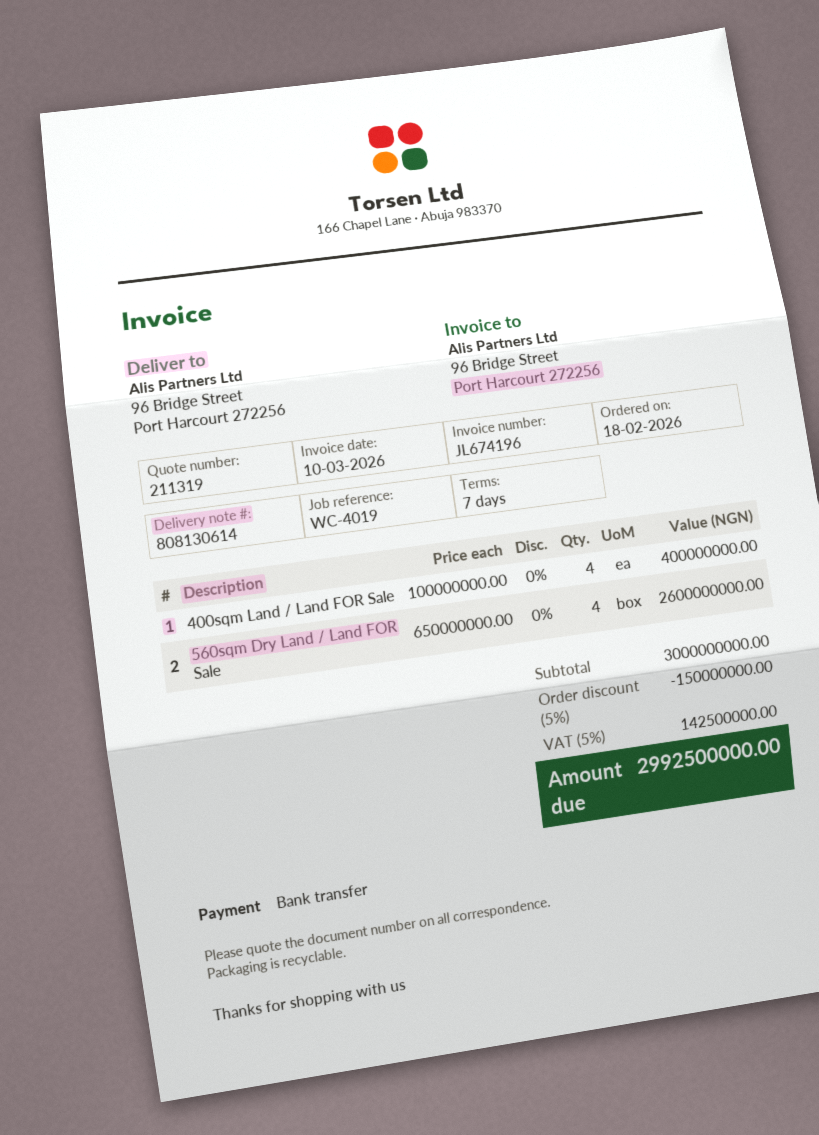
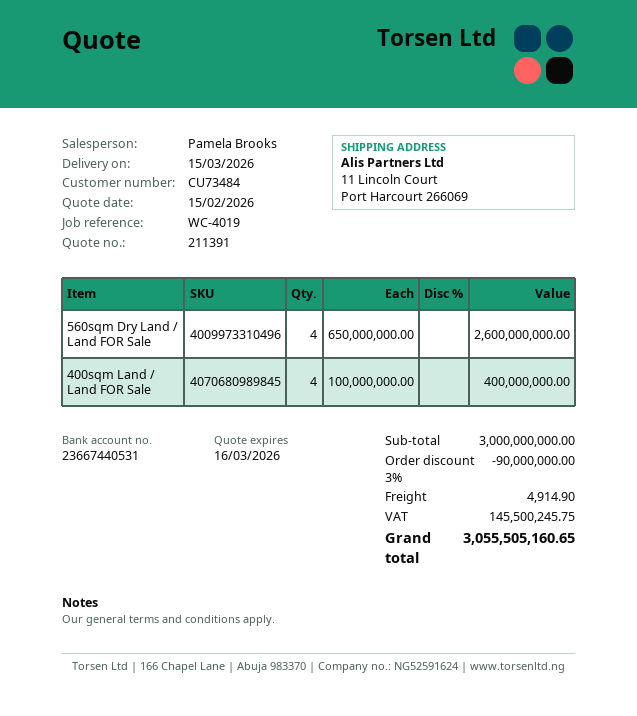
quote number: 211319 -> 211391
ship to: 96 Bridge Street, Port Harcourt 272256 -> 11 Lincoln Court, Port Harcourt 266069
discount: 5% = 150000000.00 -> 3% = 90000000.00
shipping: none -> 4914.90
tax: 142500000.00 -> 145500245.75
total: 2992500000.00 -> 3055505160.65

